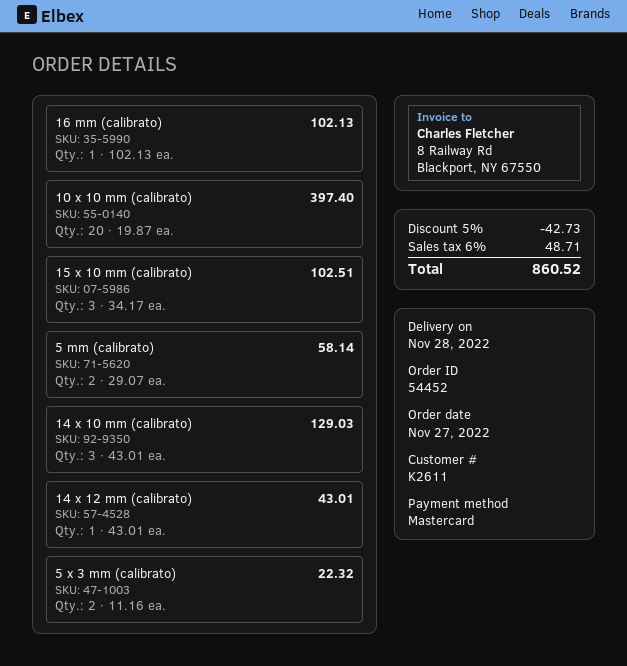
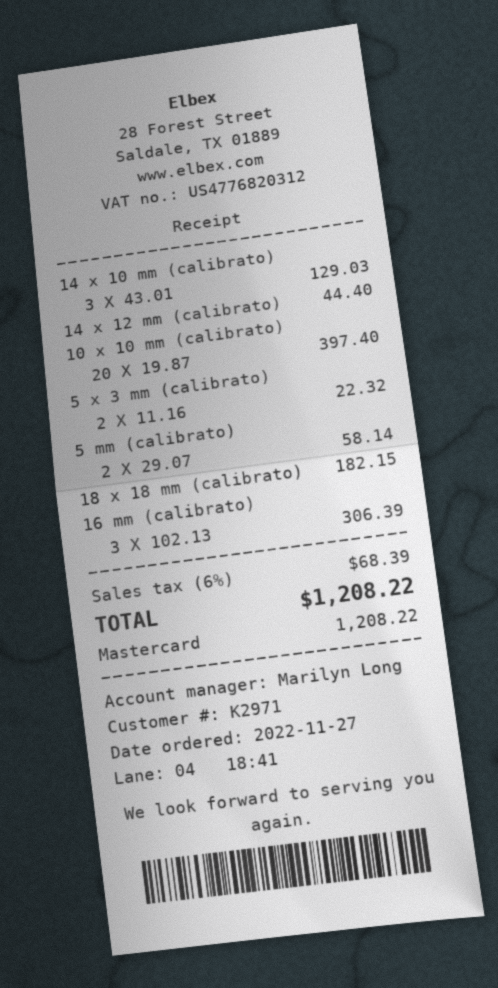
customer number: K2611 -> K2971
16 mm (calibrato): 1 x 102.13 = 102.13 -> 3 x 102.13 = 306.39
15 x 10 mm (calibrato): 3 x 34.17 = 102.51 -> none
14 x 12 mm (calibrato): 1 x 43.01 = 43.01 -> 1 x 44.40 = 44.40
18 x 18 mm (calibrato): none -> 1 x 182.15 = 182.15
discount: 5% = 42.73 -> none
tax: 6% = 48.71 -> 6% = 68.39
total: 860.52 -> 1208.22

